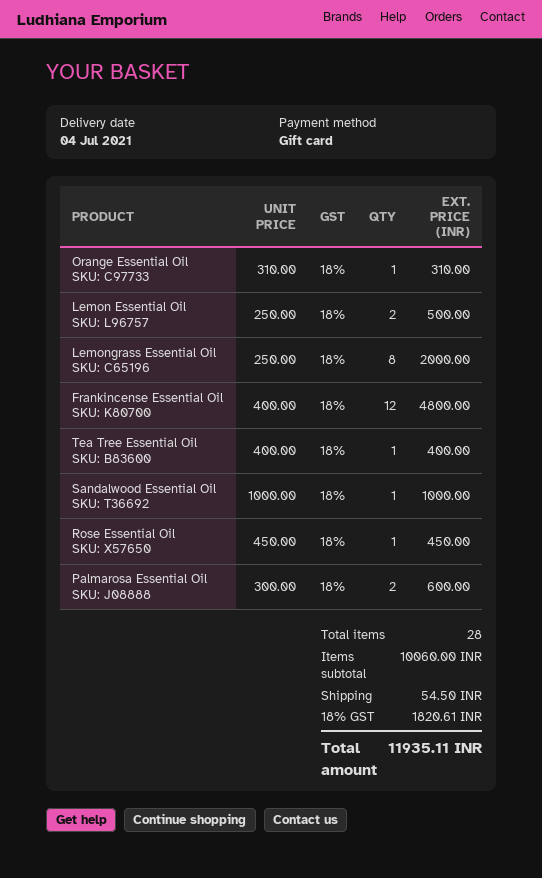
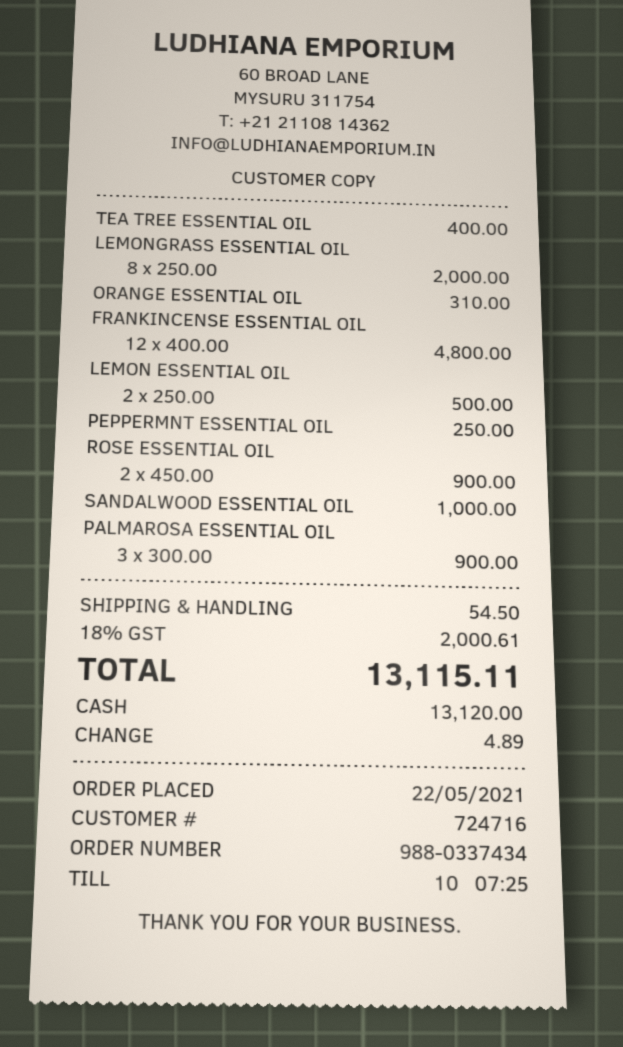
payment method: gift card -> cash
Rose Essential Oil: 1 x 450.00 = 450.00 -> 2 x 450.00 = 900.00
Palmarosa Essential Oil: 2 x 300.00 = 600.00 -> 3 x 300.00 = 900.00
PEPPERMNT ESSENTIAL OIL: none -> 1 x 250.00 = 250.00
tax: 18% = 1820.61 -> 18% = 2000.61
total: 11935.11 -> 13115.11

